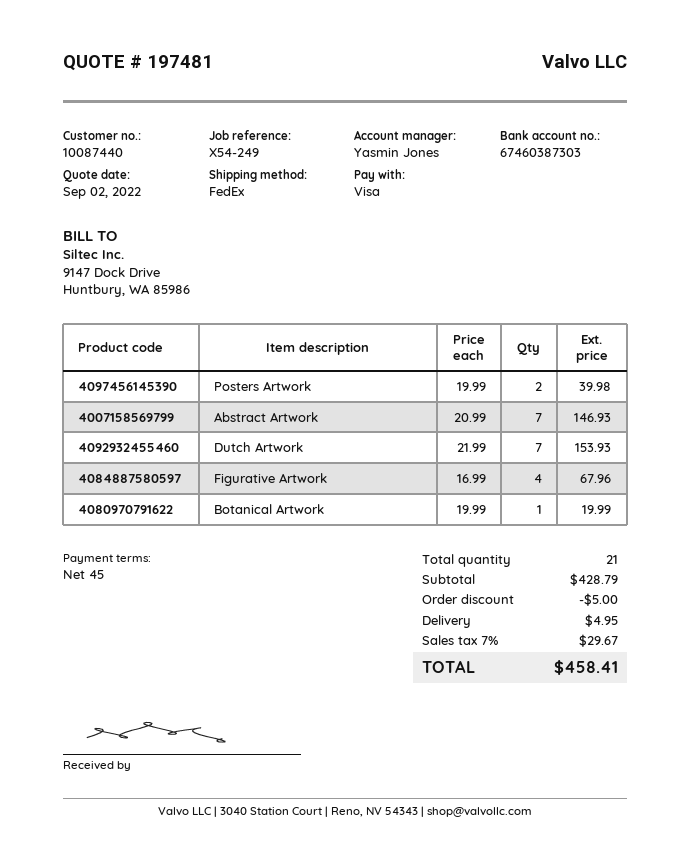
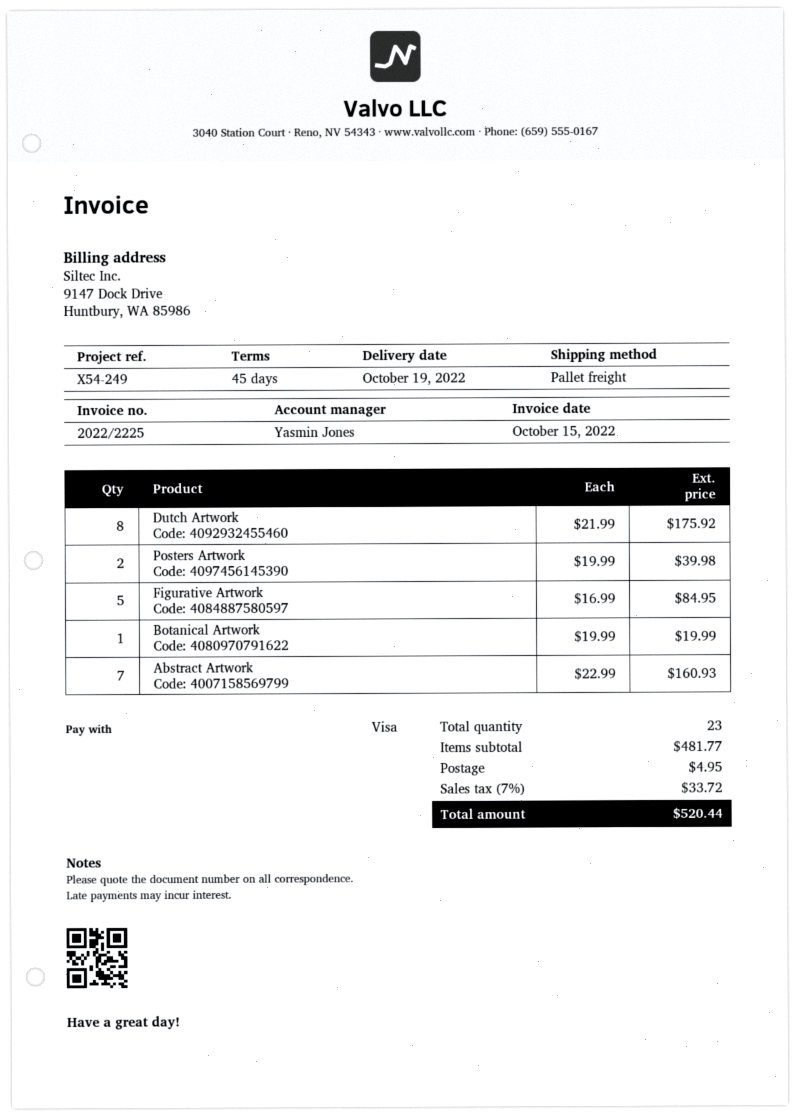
shipping method: FedEx -> pallet freight
Abstract Artwork: 7 x 20.99 = 146.93 -> 7 x 22.99 = 160.93
Dutch Artwork: 7 x 21.99 = 153.93 -> 8 x 21.99 = 175.92
Figurative Artwork: 4 x 16.99 = 67.96 -> 5 x 16.99 = 84.95
total quantity: 21 -> 23
subtotal: 428.79 -> 481.77
discount: 5.00 -> none
tax: 7% = 29.67 -> 7% = 33.72
total: 458.41 -> 520.44

